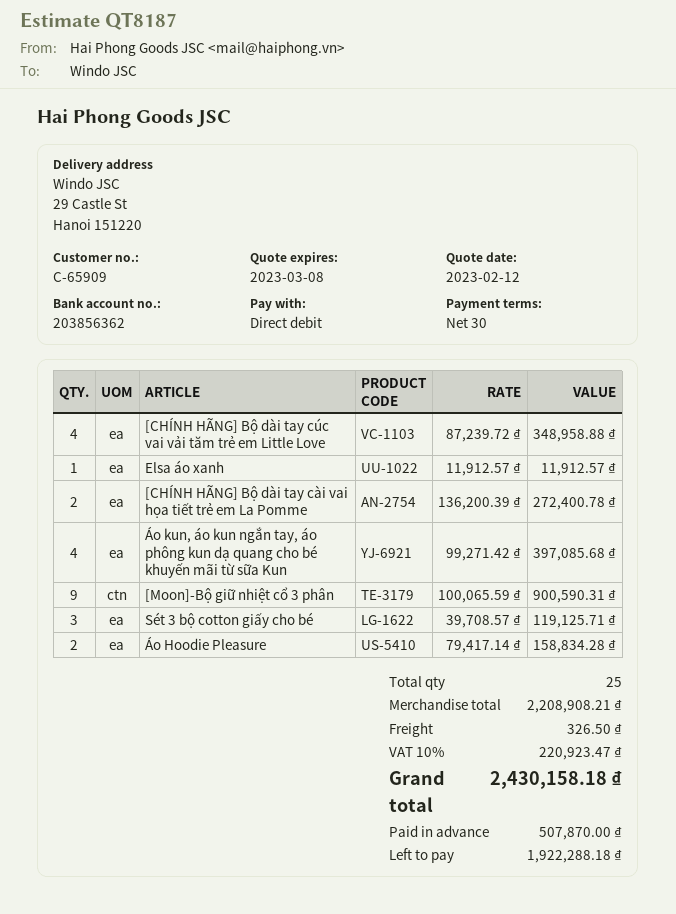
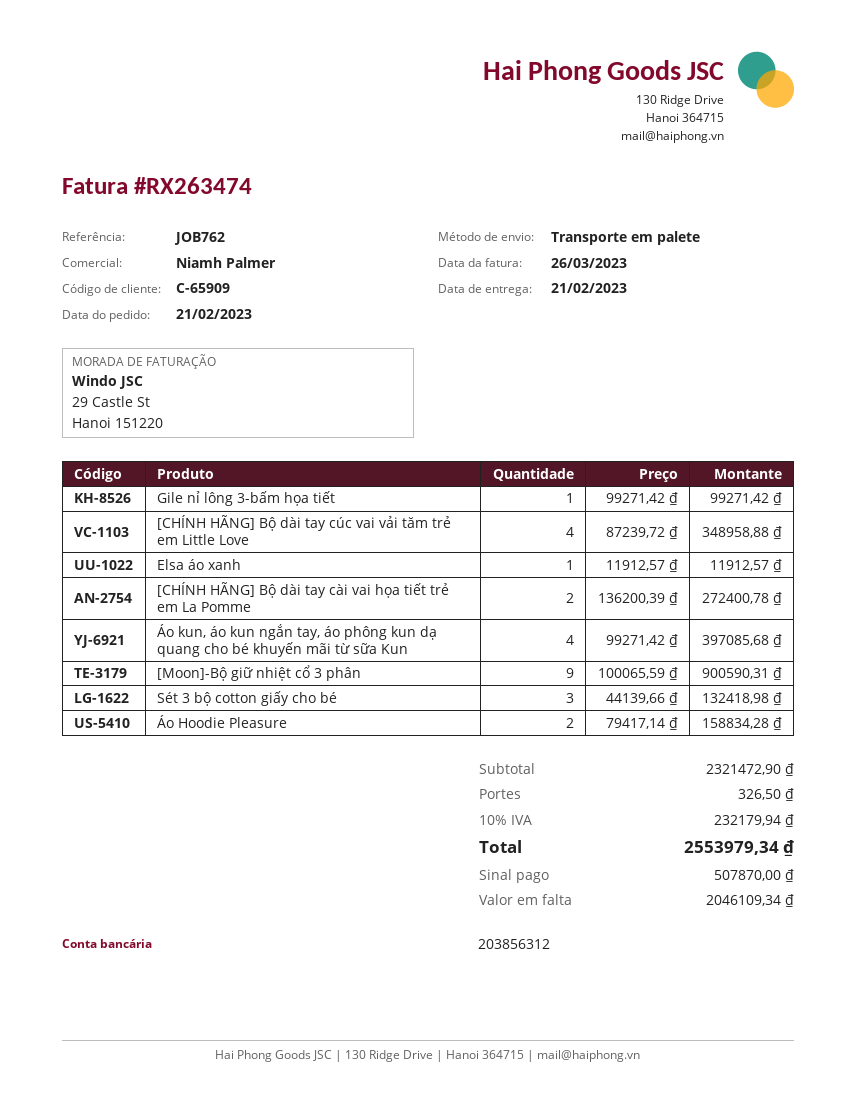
bank account: 203856362 -> 203856312
Sét 3 bộ cotton giấy cho bé: 3 x 39708.57 = 119125.71 -> 3 x 44139.66 = 132418.98
Gile nỉ lông 3-bấm họa tiết: none -> 1 x 99271.42 = 99271.42
subtotal: 2208908.21 -> 2321472.90
tax: 10% = 220923.47 -> 10% = 232179.94
total: 2430158.18 -> 2553979.34
balance: 1922288.18 -> 2046109.34

